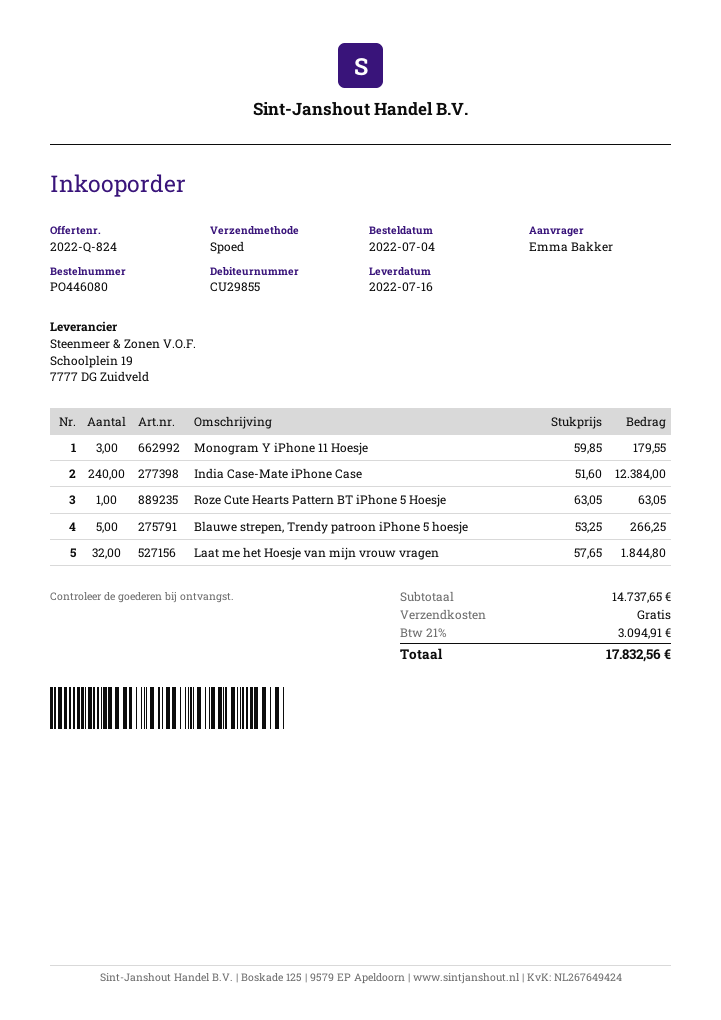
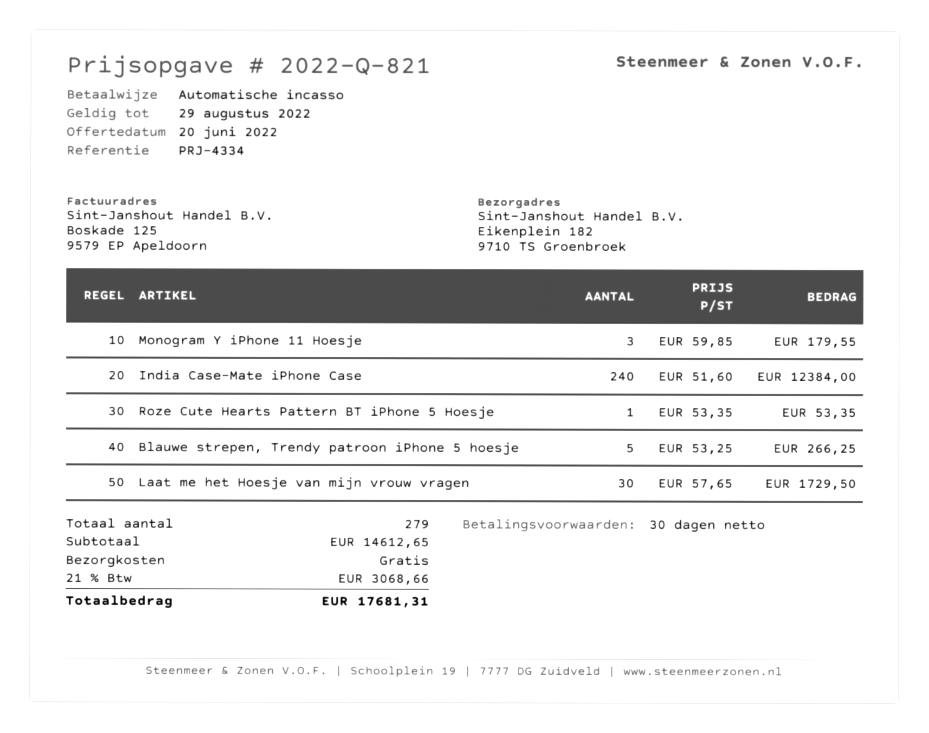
quote number: 2022-Q-824 -> 2022-Q-821
Roze Cute Hearts Pattern BT iPhone 5 Hoesje: 1 x 63.05 = 63.05 -> 1 x 53.35 = 53.35
Laat me het Hoesje van mijn vrouw vragen: 32 x 57.65 = 1844.80 -> 30 x 57.65 = 1729.50
subtotal: 14737.65 -> 14612.65
tax: 21% = 3094.91 -> 21% = 3068.66
total: 17832.56 -> 17681.31

